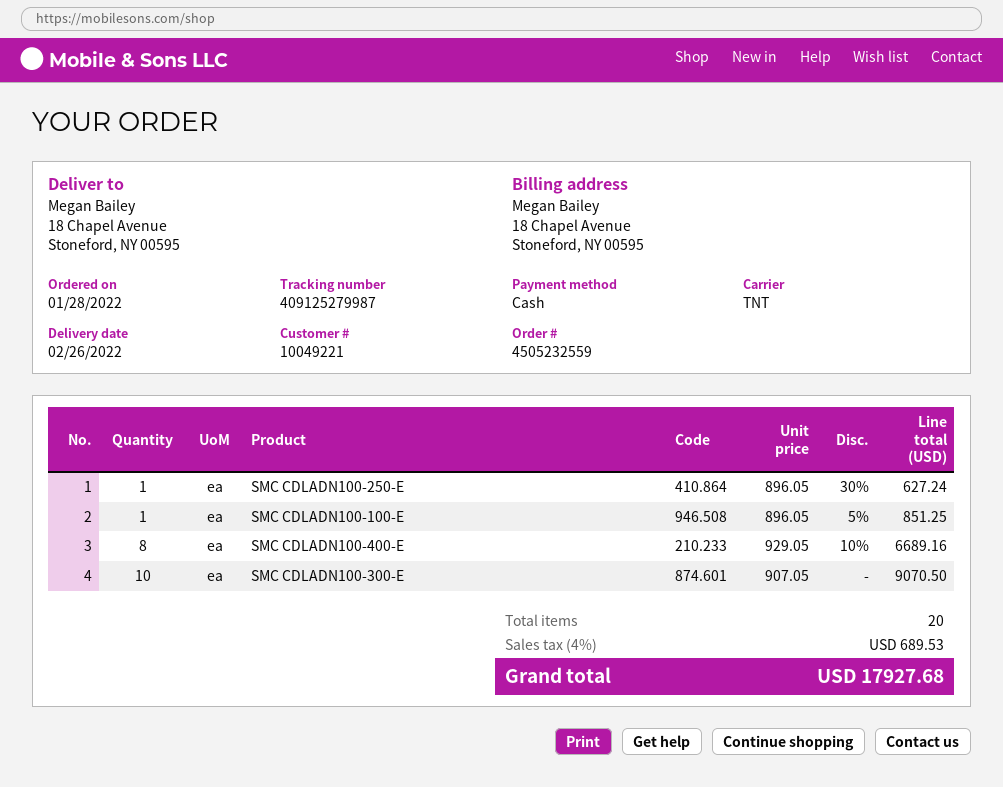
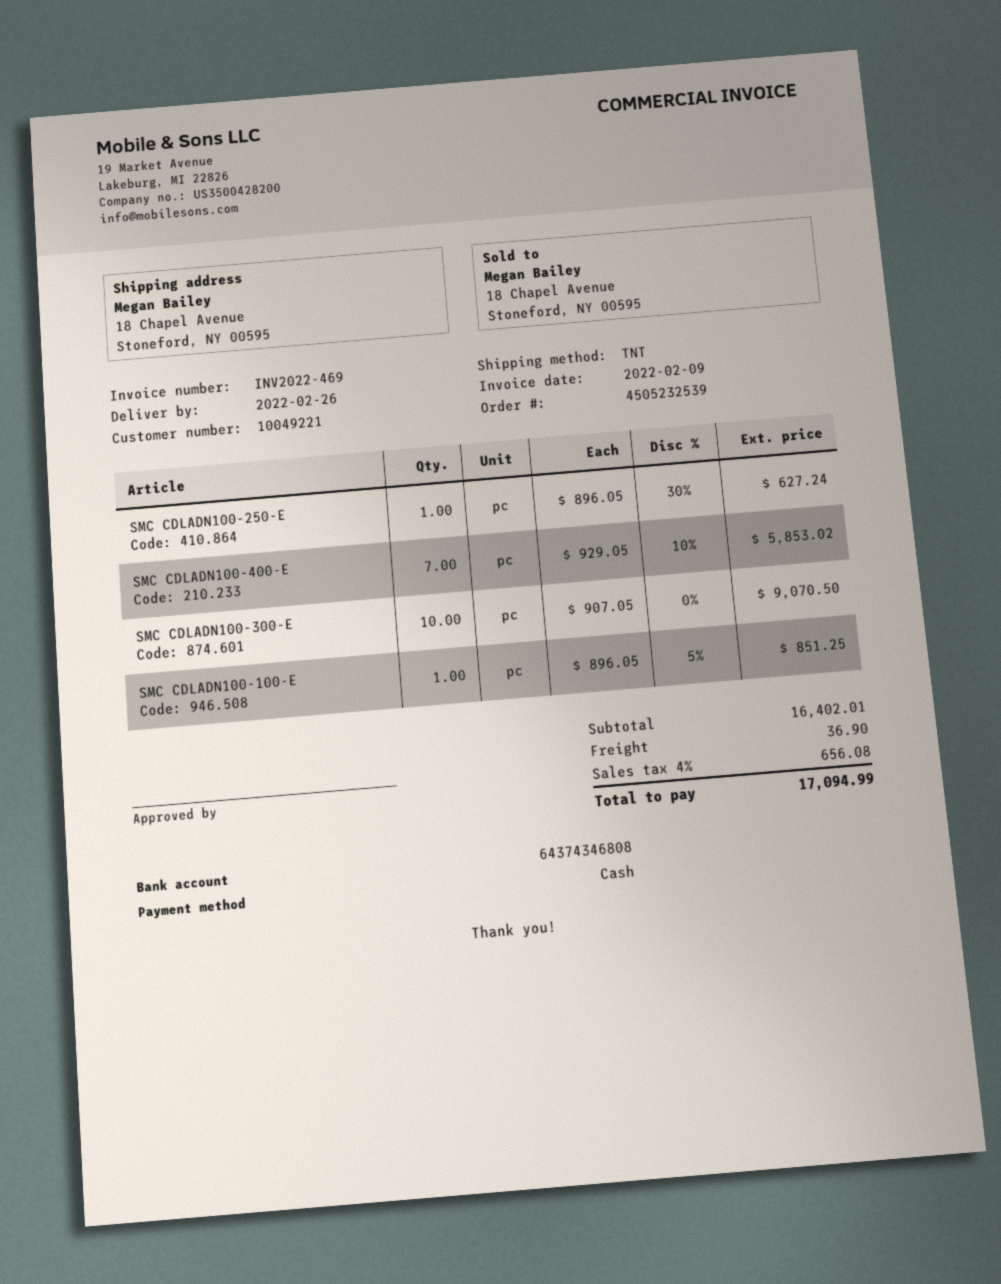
order number: 4505232559 -> 4505232539
SMC CDLADN100-400-E: 8 x 929.05 - 10% = 6689.16 -> 7 x 929.05 - 10% = 5853.02
shipping: none -> 36.90
tax: 4% = 689.53 -> 4% = 656.08
total: 17927.68 -> 17094.99

